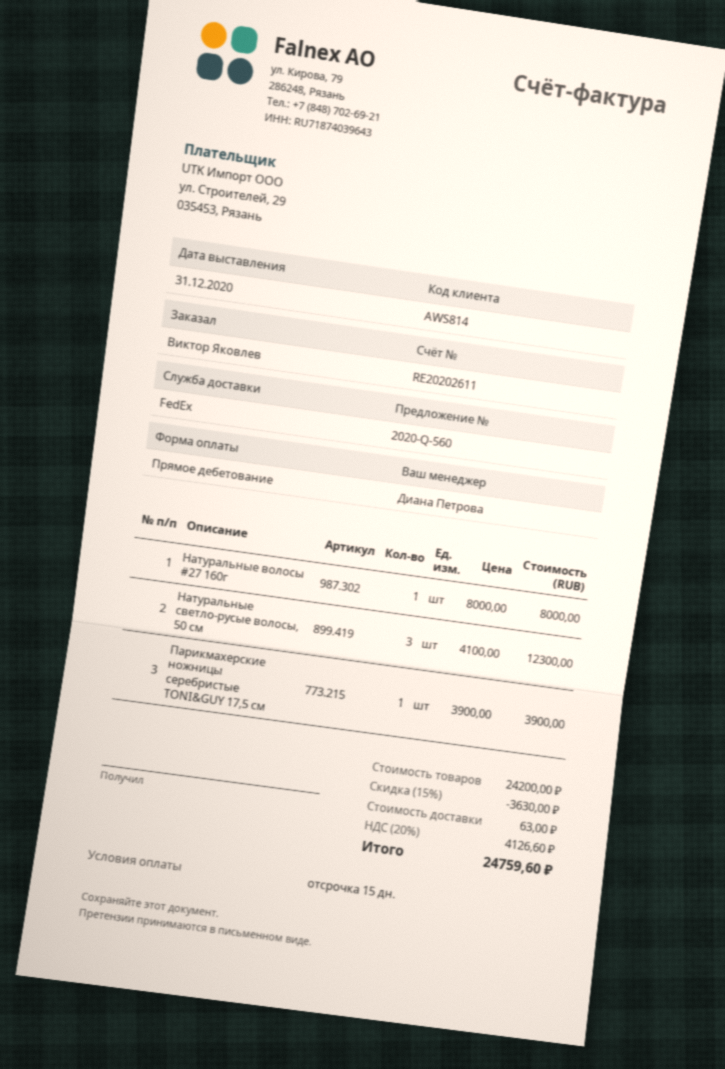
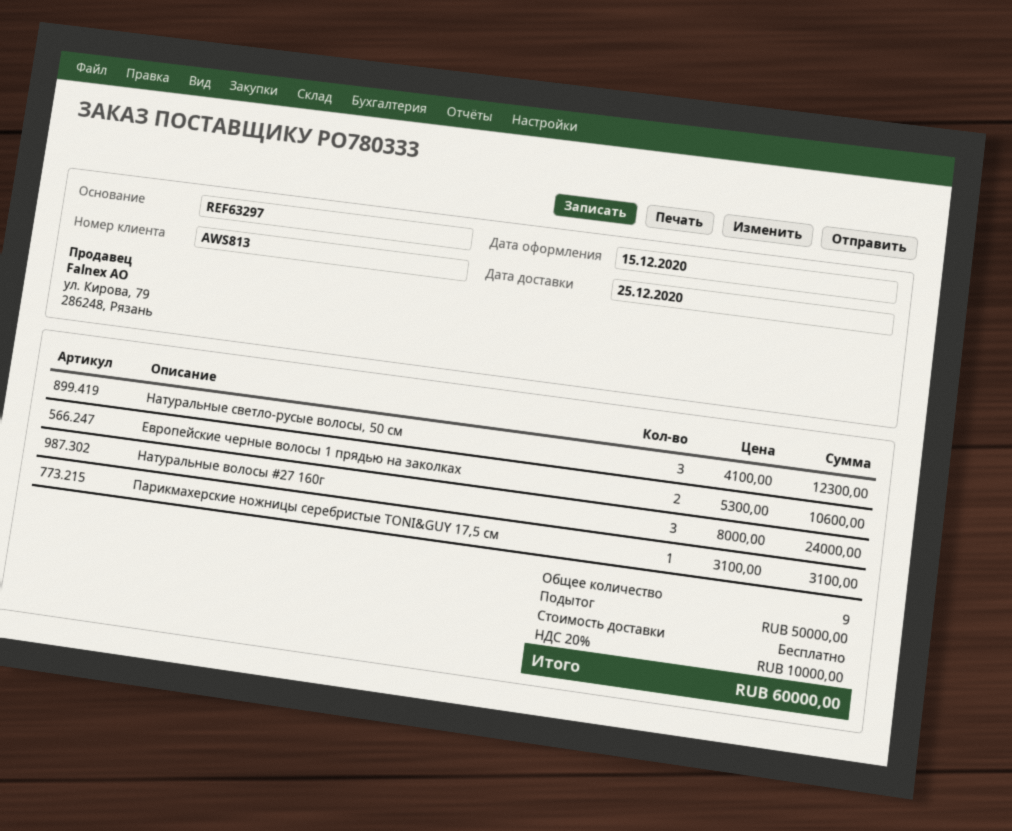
customer number: AWS814 -> AWS813
Натуральные волосы #27 160г: 1 x 8000.00 = 8000.00 -> 3 x 8000.00 = 24000.00
Парикмахерские ножницы серебристые TONI&GUY 17,5 см: 1 x 3900.00 = 3900.00 -> 1 x 3100.00 = 3100.00
Европейские черные волосы 1 прядью на заколках: none -> 2 x 5300.00 = 10600.00
subtotal: 24200.00 -> 50000.00
discount: 15% = 3630.00 -> none
shipping: 63.00 -> 0.00
tax: 20% = 4126.60 -> 20% = 10000.00
total: 24759.60 -> 60000.00

